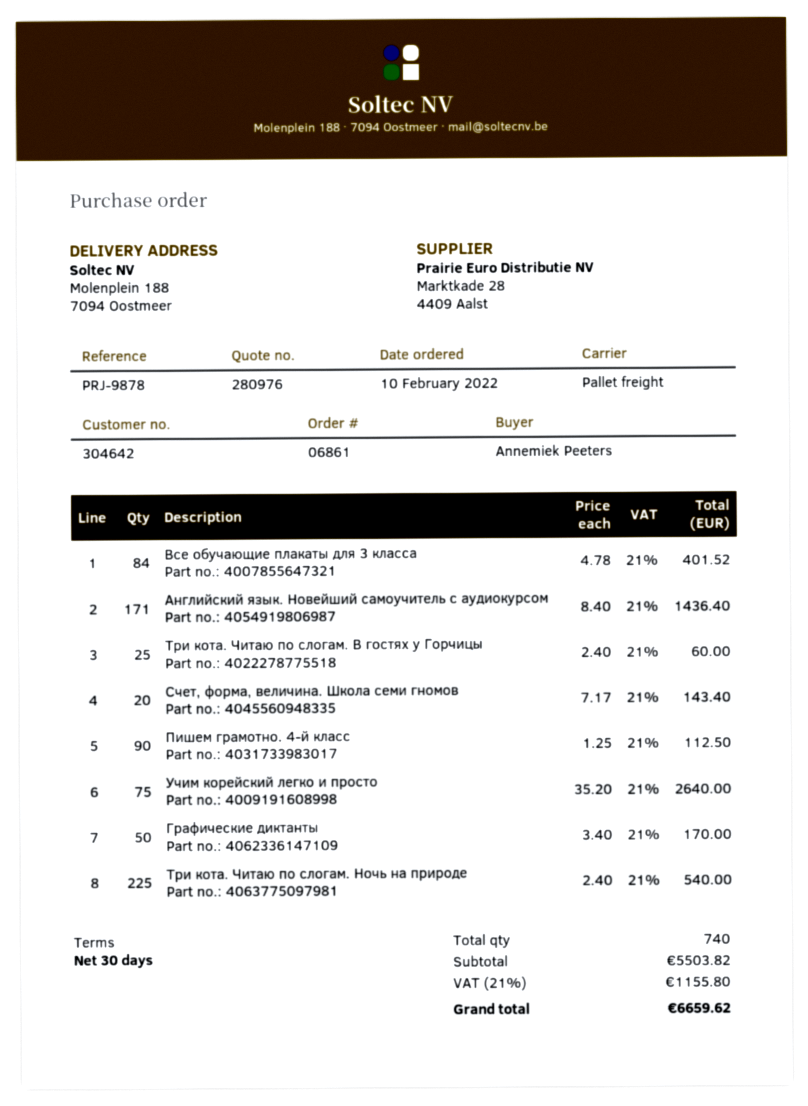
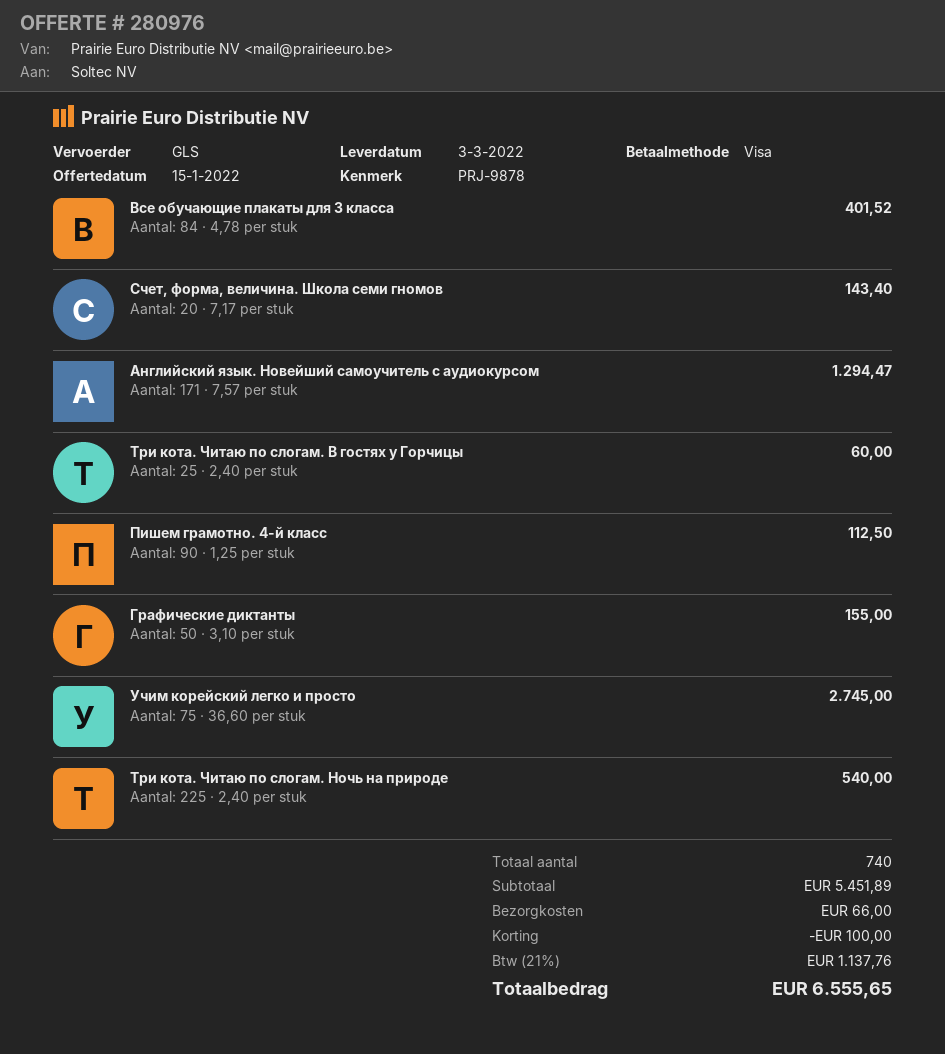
shipping method: pallet freight -> GLS
Английский язык. Новейший самоучитель с аудиокурсом: 171 x 8.40 = 1436.40 -> 171 x 7.57 = 1294.47
Учим корейский легко и просто: 75 x 35.20 = 2640.00 -> 75 x 36.60 = 2745.00
Графические диктанты: 50 x 3.40 = 170.00 -> 50 x 3.10 = 155.00
subtotal: 5503.82 -> 5451.89
discount: none -> 100.00
shipping: none -> 66.00
tax: 21% = 1155.80 -> 21% = 1137.76
total: 6659.62 -> 6555.65

